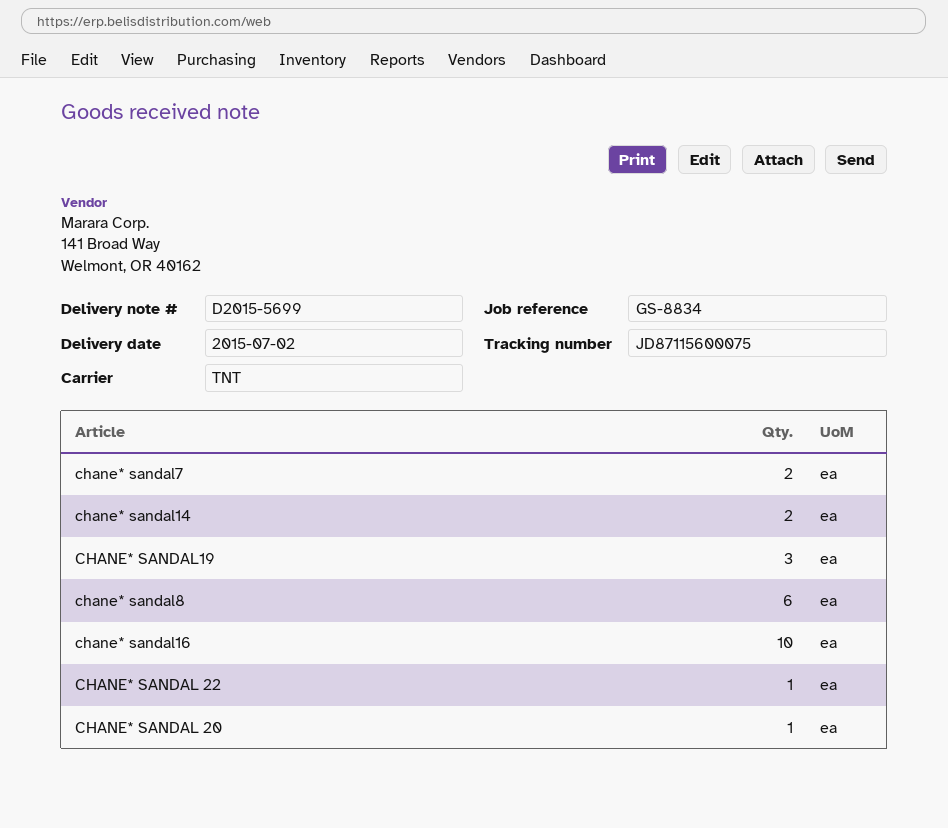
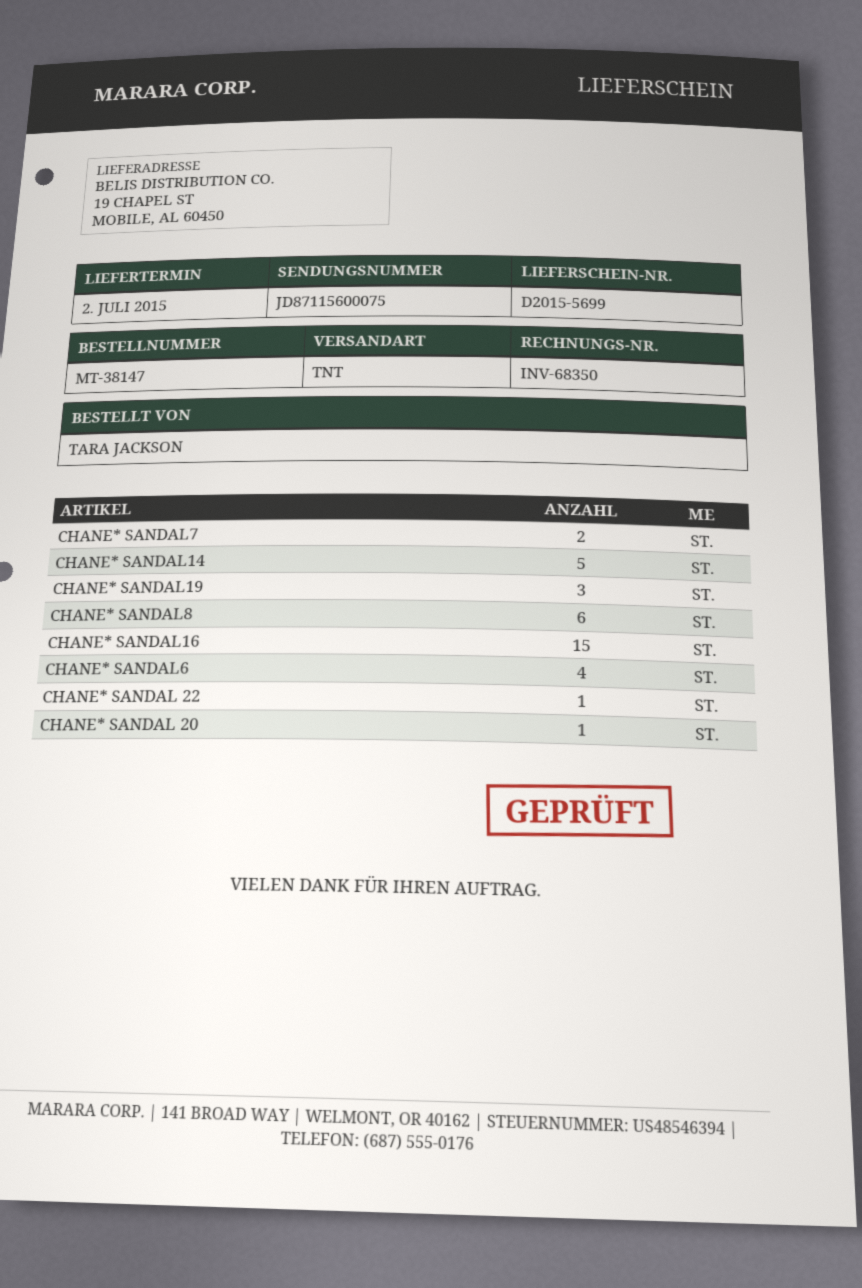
chane* sandal14: 2 -> 5
chane* sandal16: 10 -> 15
CHANE* SANDAL6: none -> 4

